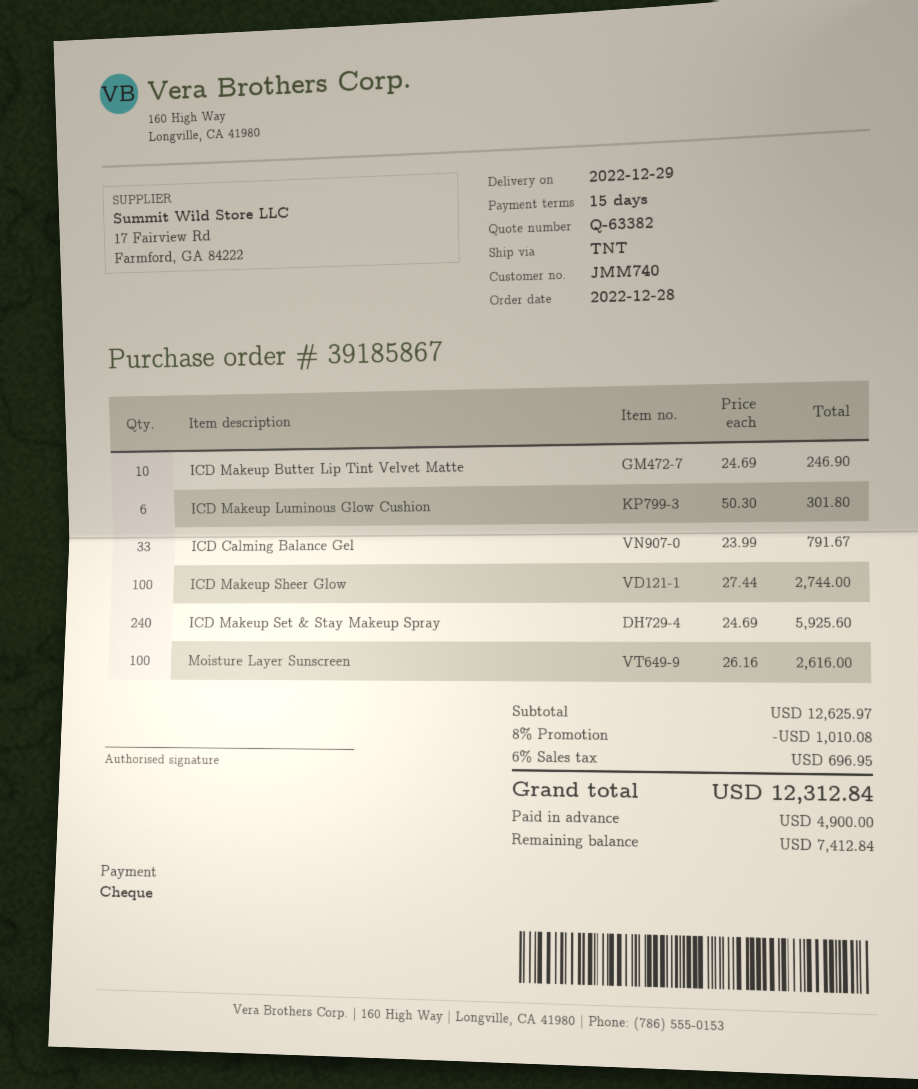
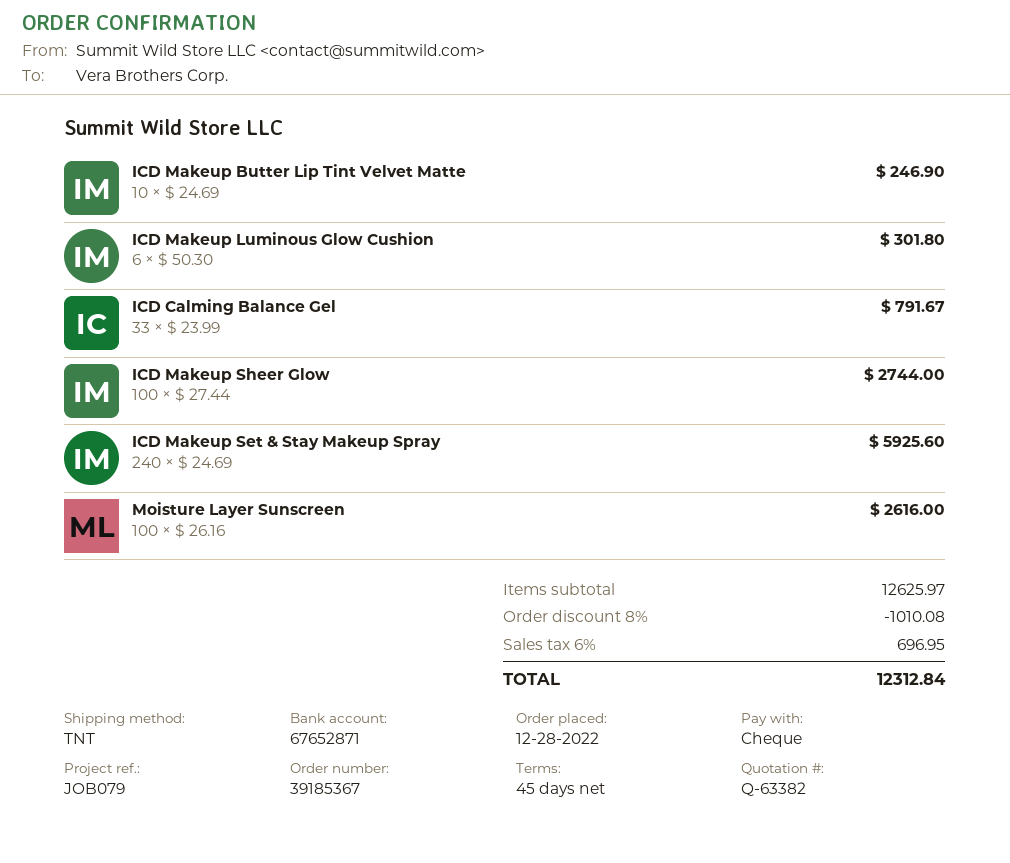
order number: 39185867 -> 39185367
payment terms: 15 days -> 45 days

